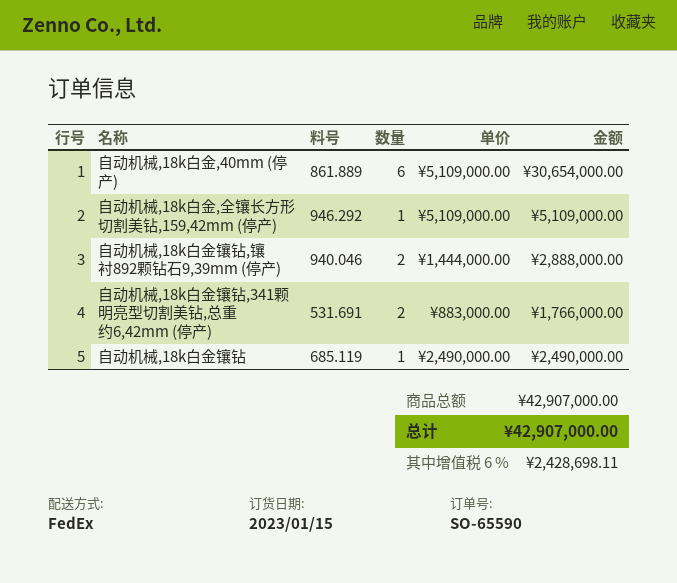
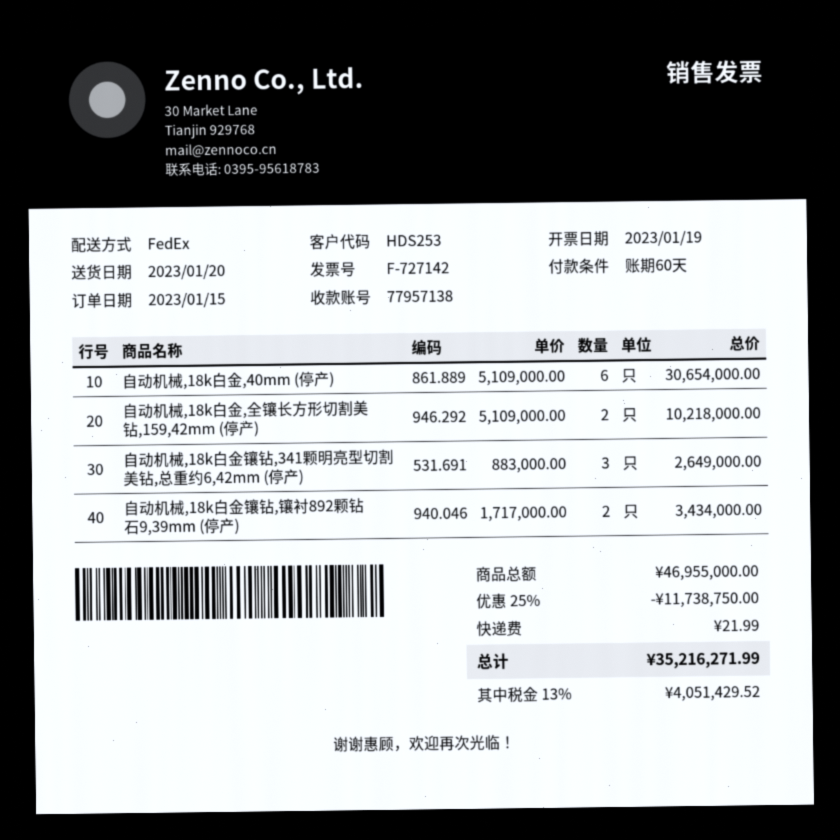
自动机械,18k白金,全镶长方形切割美钻,159,42mm (停产): 1 x 5109000.00 = 5109000.00 -> 2 x 5109000.00 = 10218000.00
自动机械,18k白金镶钻,镶衬892颗钻石9,39mm (停产): 2 x 1444000.00 = 2888000.00 -> 2 x 1717000.00 = 3434000.00
自动机械,18k白金镶钻,341颗明亮型切割美钻,总重约6,42mm (停产): 2 x 883000.00 = 1766000.00 -> 3 x 883000.00 = 2649000.00
自动机械,18k白金镶钻: 1 x 2490000.00 = 2490000.00 -> none
subtotal: 42907000.00 -> 46955000.00
discount: none -> 25% = 11738750.00
shipping: none -> 21.99
tax: 6% = 2428698.11 -> 13% = 4051429.52
total: 42907000.00 -> 35216271.99

